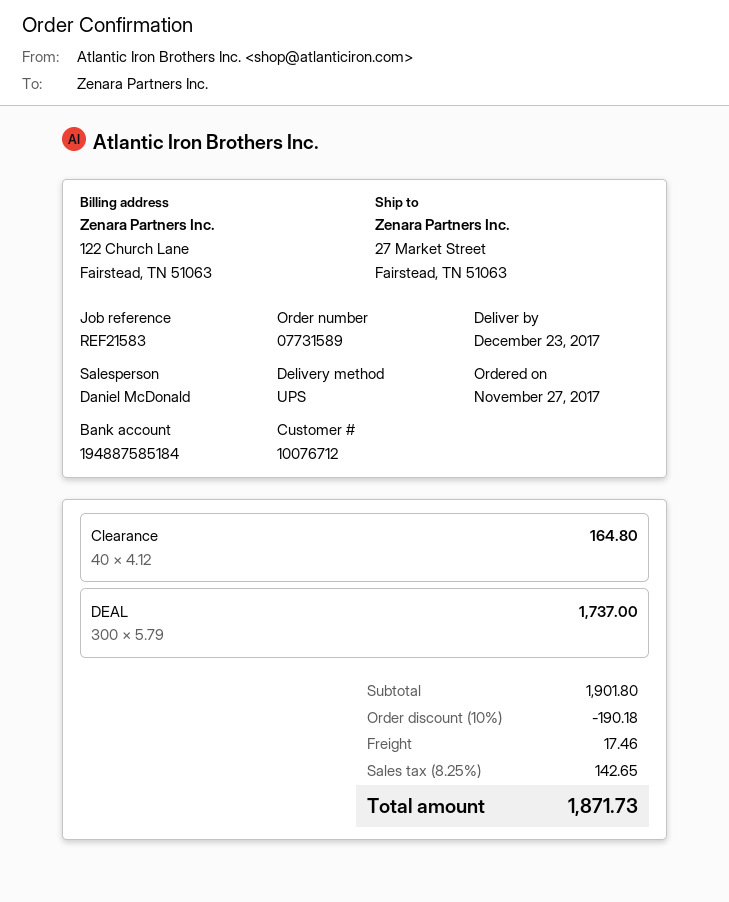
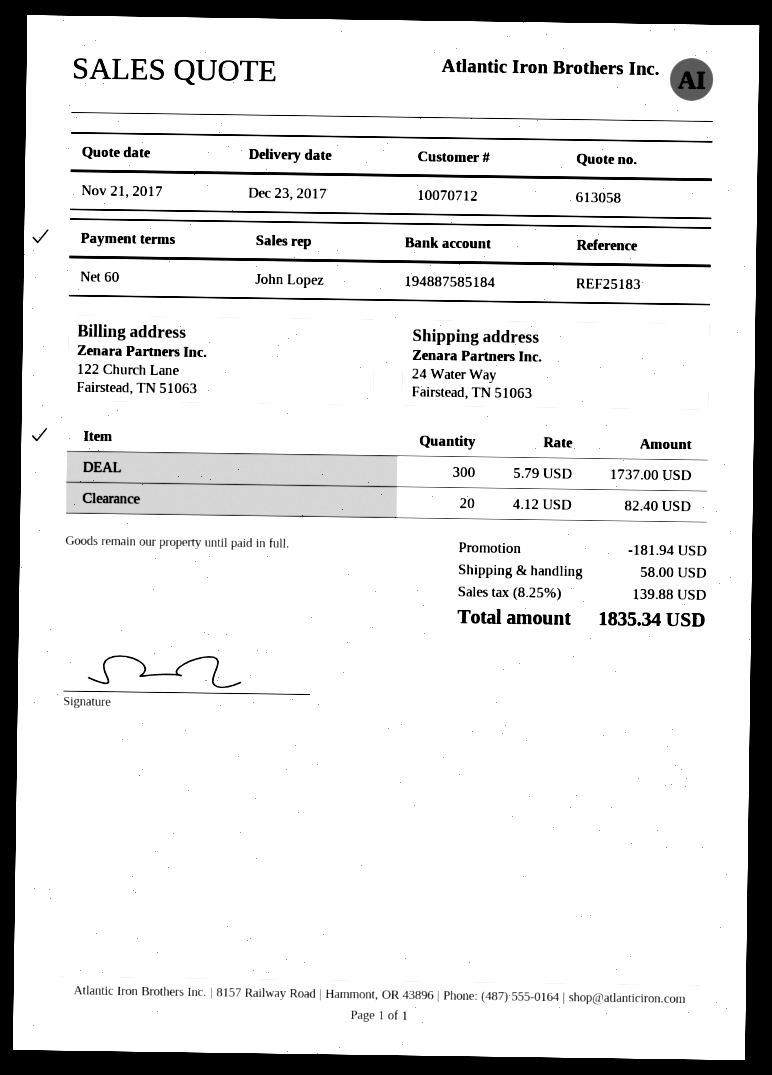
customer number: 10076712 -> 10070712
reference: REF21583 -> REF25183
sales rep: Daniel McDonald -> John Lopez
ship to: 27 Market Street, Fairstead, TN 51063 -> 24 Water Way, Fairstead, TN 51063
Clearance: 40 x 4.12 = 164.80 -> 20 x 4.12 = 82.40
discount: 190.18 -> 181.94
shipping: 17.46 -> 58.00
tax: 8.25% = 142.65 -> 8.25% = 139.88
total: 1871.73 -> 1835.34

